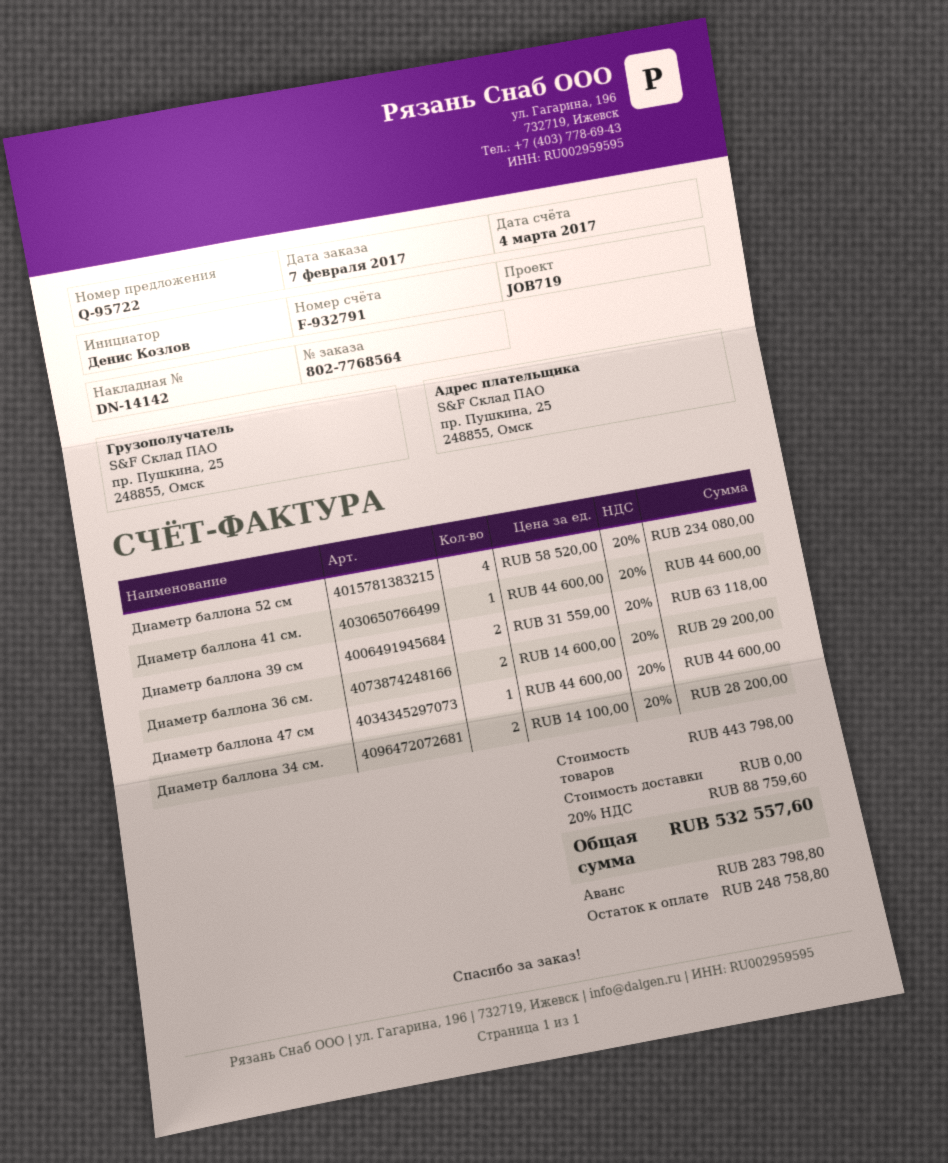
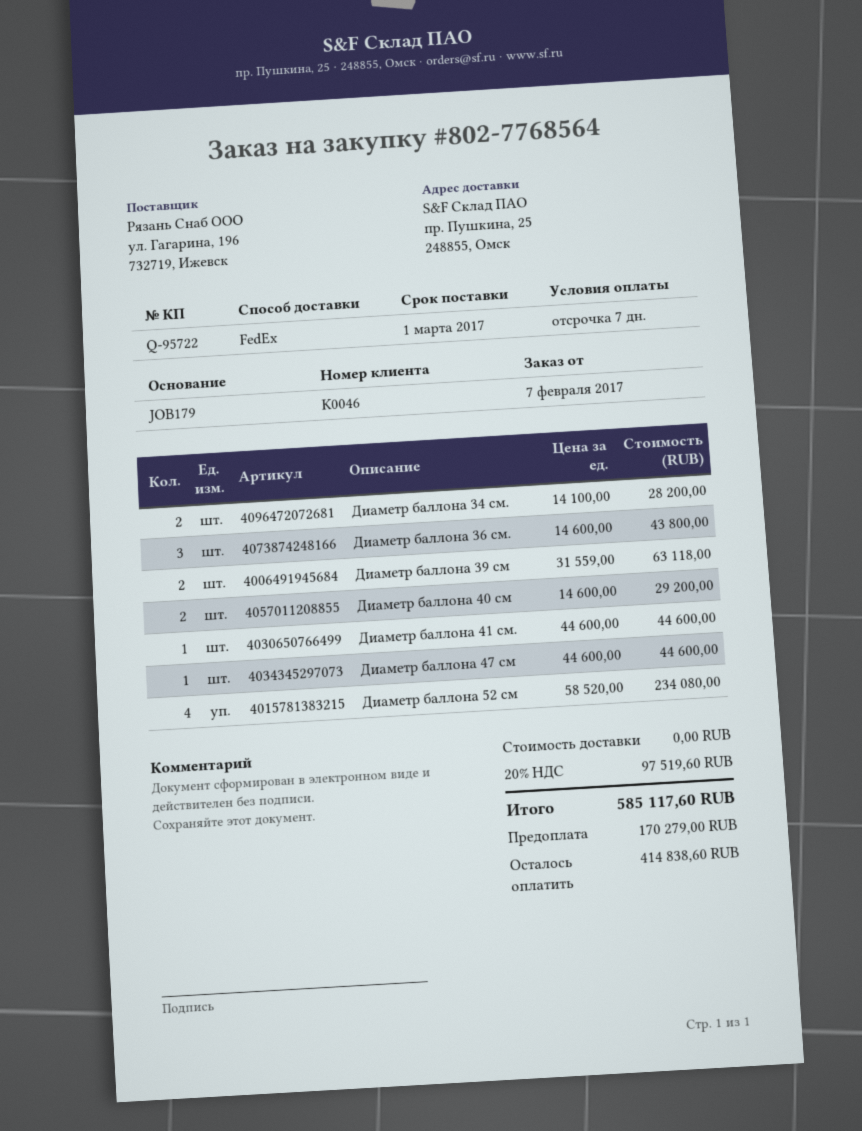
reference: JOB719 -> JOB179
Диаметр баллона 36 см.: 2 x 14600.00 = 29200.00 -> 3 x 14600.00 = 43800.00
Диаметр баллона 40 см: none -> 2 x 14600.00 = 29200.00
tax: 20% = 88759.60 -> 20% = 97519.60
total: 532557.60 -> 585117.60
deposit: 283798.80 -> 170279.00
balance: 248758.80 -> 414838.60

